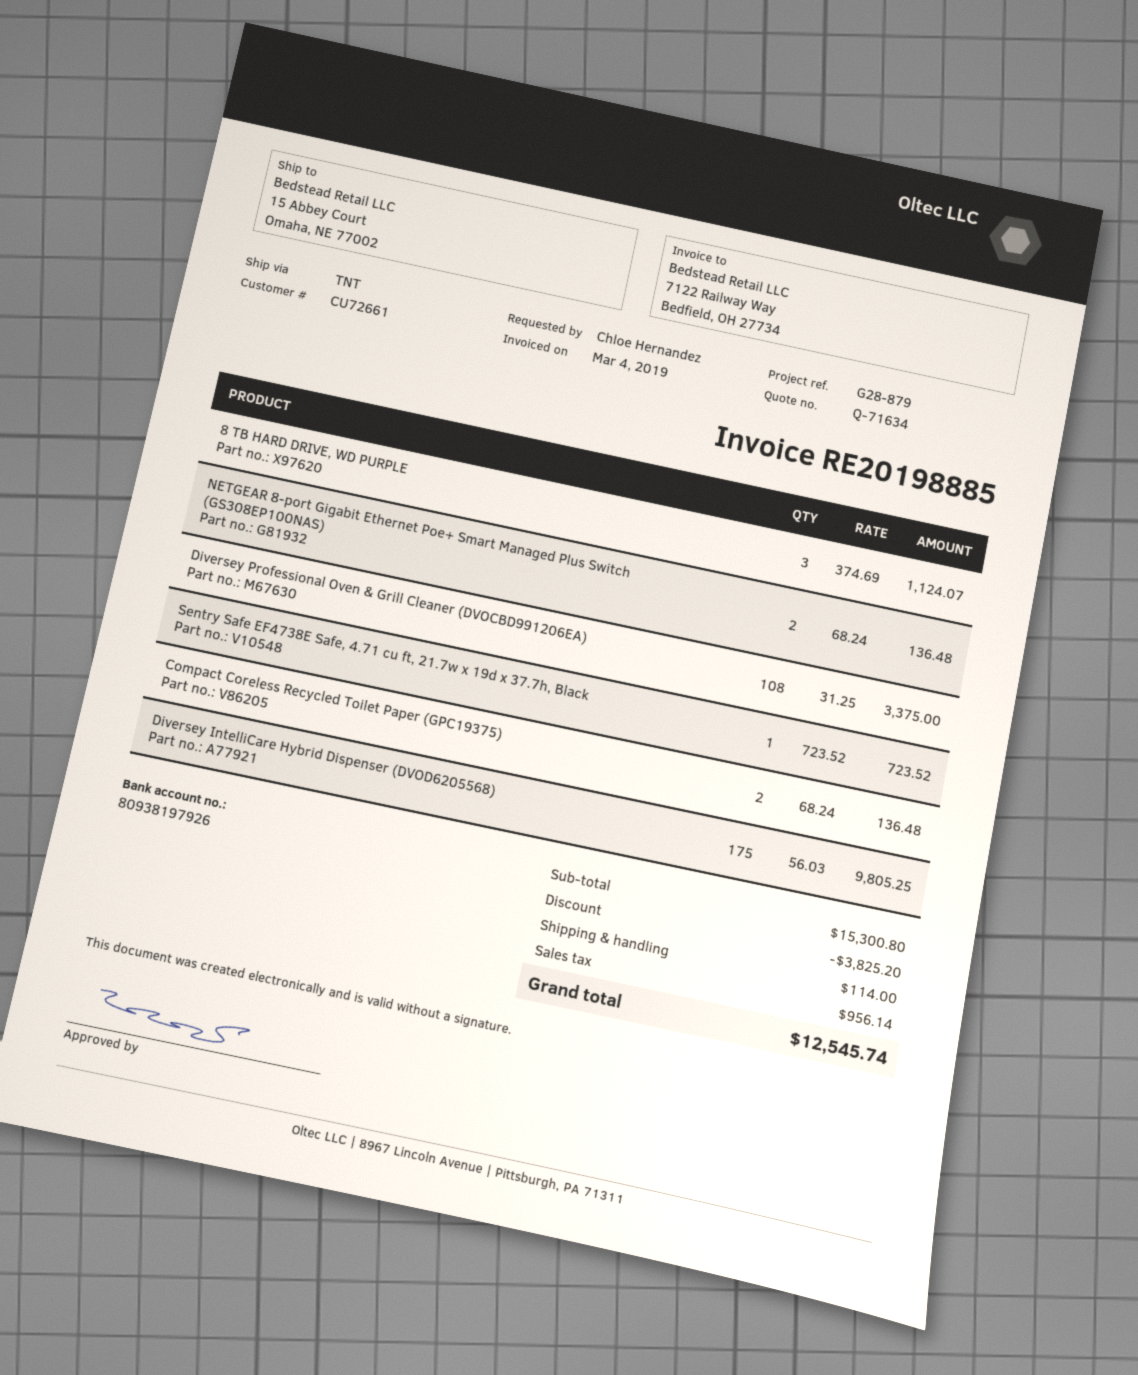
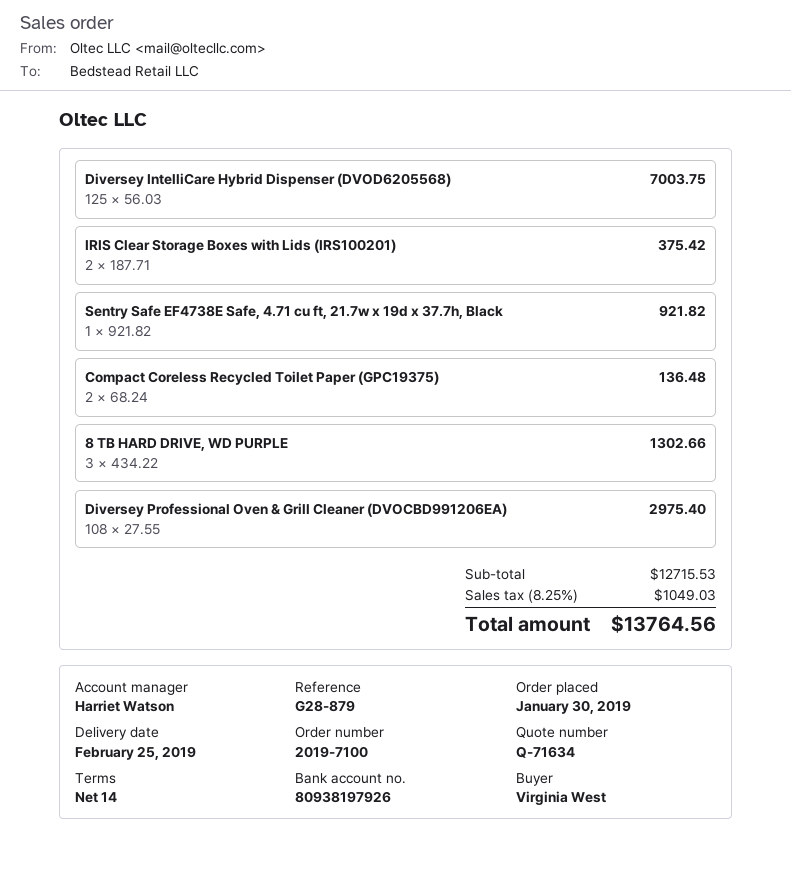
ordered by: Chloe Hernandez -> Virginia West
8 TB HARD DRIVE, WD PURPLE: 3 x 374.69 = 1124.07 -> 3 x 434.22 = 1302.66
NETGEAR 8-port Gigabit Ethernet Poe+ Smart Managed Plus Switch (GS308EP100NAS): 2 x 68.24 = 136.48 -> none
Diversey Professional Oven & Grill Cleaner (DVOCBD991206EA): 108 x 31.25 = 3375.00 -> 108 x 27.55 = 2975.40
Sentry Safe EF4738E Safe, 4.71 cu ft, 21.7w x 19d x 37.7h, Black: 1 x 723.52 = 723.52 -> 1 x 921.82 = 921.82
Diversey IntelliCare Hybrid Dispenser (DVOD6205568): 175 x 56.03 = 9805.25 -> 125 x 56.03 = 7003.75
IRIS Clear Storage Boxes with Lids (IRS100201): none -> 2 x 187.71 = 375.42
subtotal: 15300.80 -> 12715.53
discount: 3825.20 -> none
shipping: 114.00 -> none
tax: 956.14 -> 1049.03
total: 12545.74 -> 13764.56

